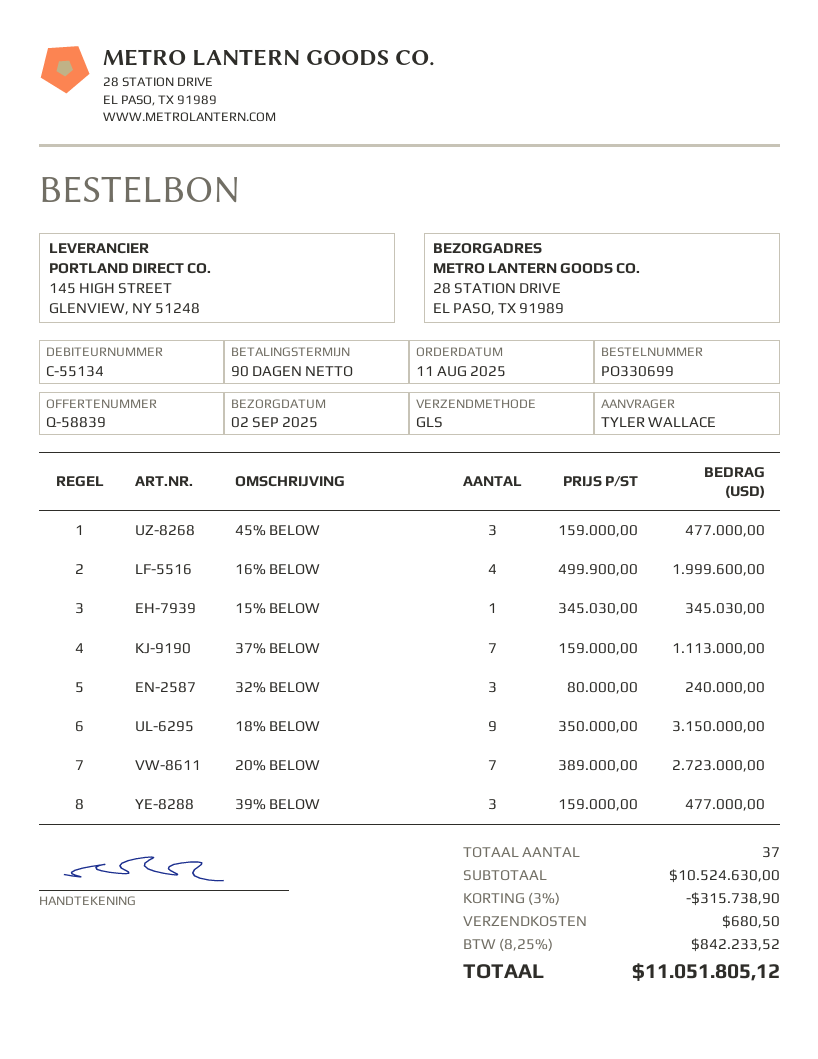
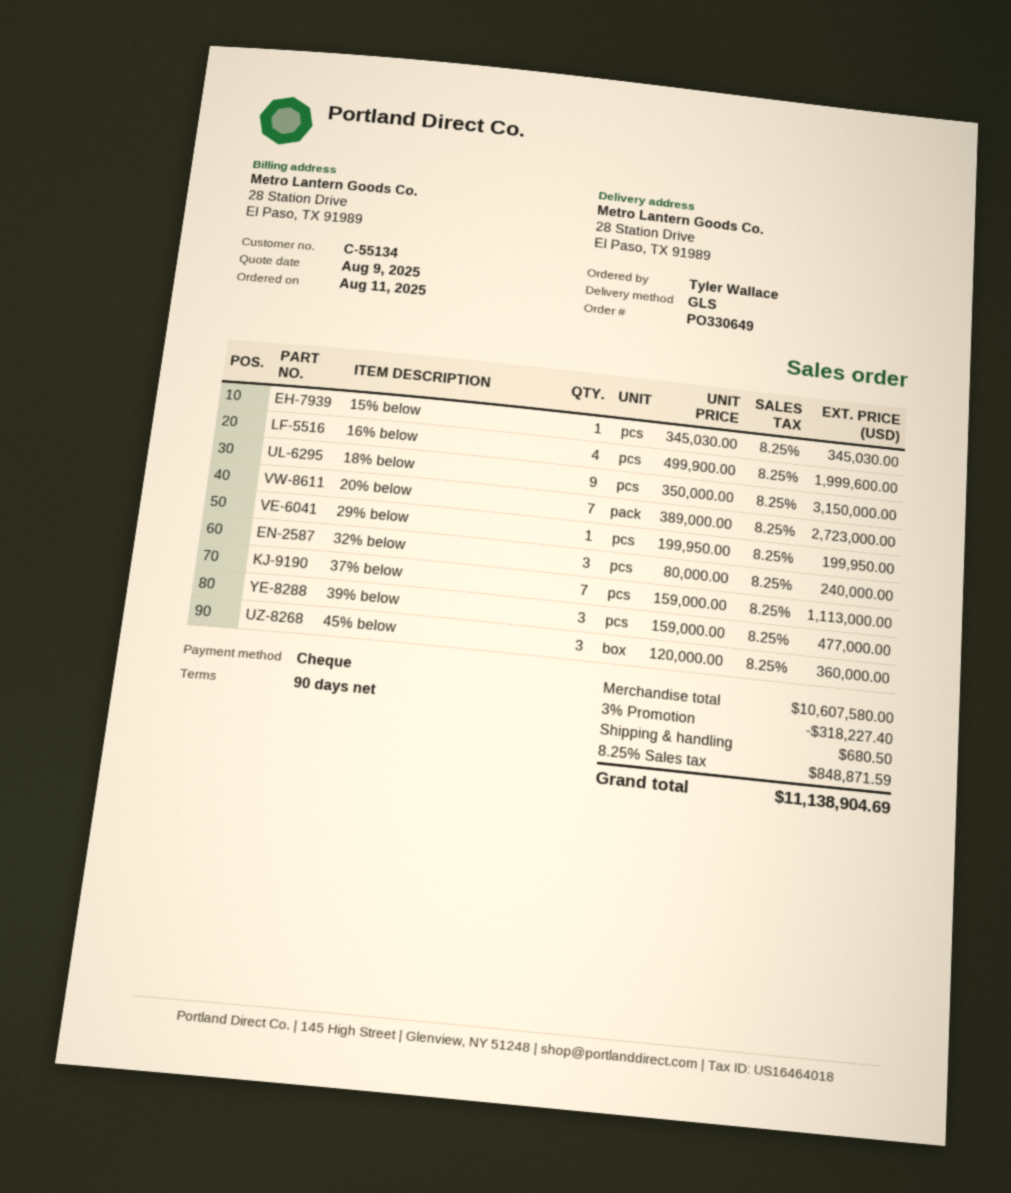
order number: PO330699 -> PO330649
45% BELOW: 3 x 159000.00 = 477000.00 -> 3 x 120000.00 = 360000.00
29% below: none -> 1 x 199950.00 = 199950.00
subtotal: 10524630.00 -> 10607580.00
discount: 3% = 315738.90 -> 3% = 318227.40
tax: 8.25% = 842233.52 -> 8.25% = 848871.59
total: 11051805.12 -> 11138904.69

